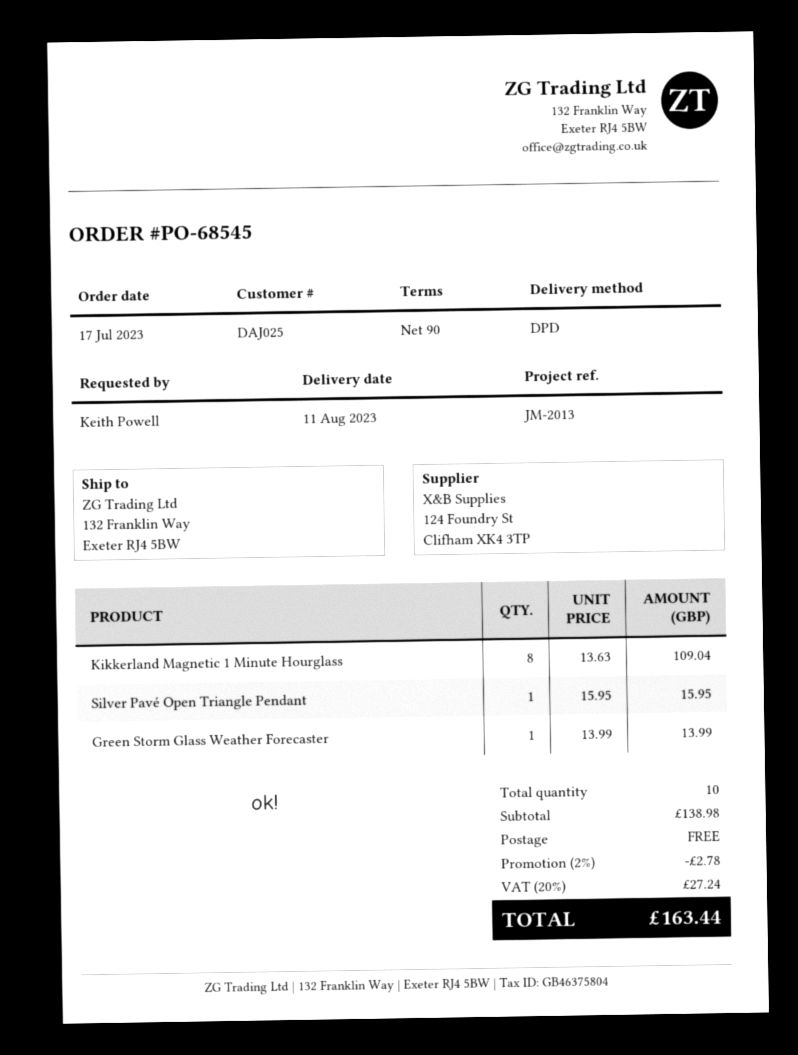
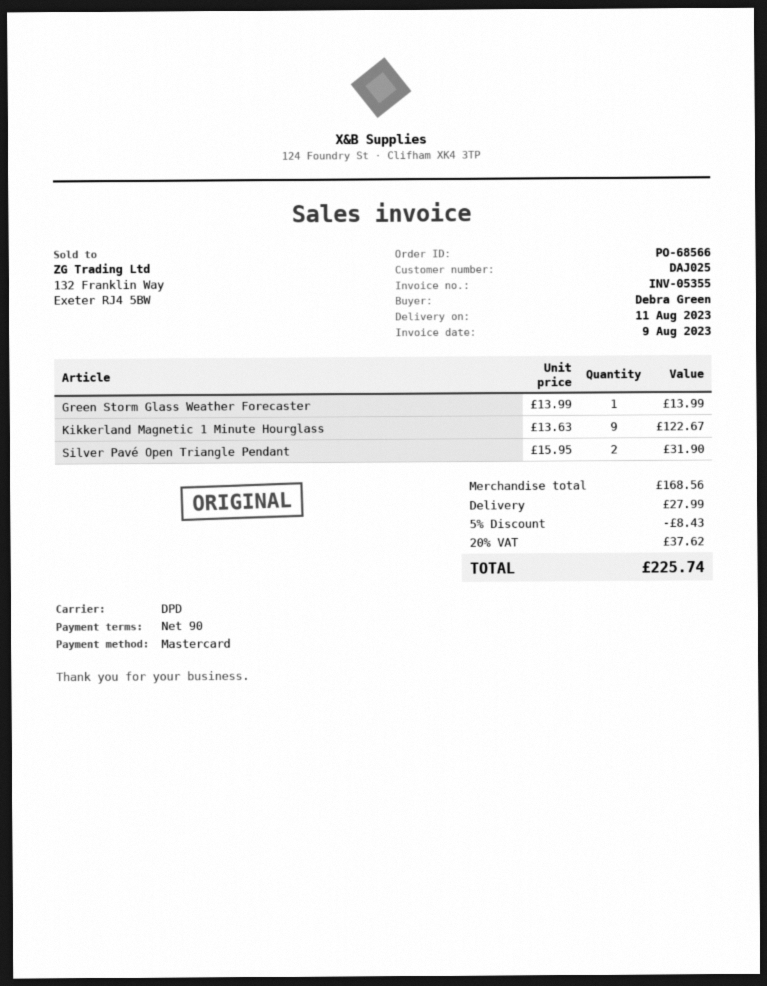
order number: PO-68545 -> PO-68566
ordered by: Keith Powell -> Debra Green
Kikkerland Magnetic 1 Minute Hourglass: 8 x 13.63 = 109.04 -> 9 x 13.63 = 122.67
Silver Pavé Open Triangle Pendant: 1 x 15.95 = 15.95 -> 2 x 15.95 = 31.90
subtotal: 138.98 -> 168.56
discount: 2% = 2.78 -> 5% = 8.43
shipping: 0.00 -> 27.99
tax: 20% = 27.24 -> 20% = 37.62
total: 163.44 -> 225.74

